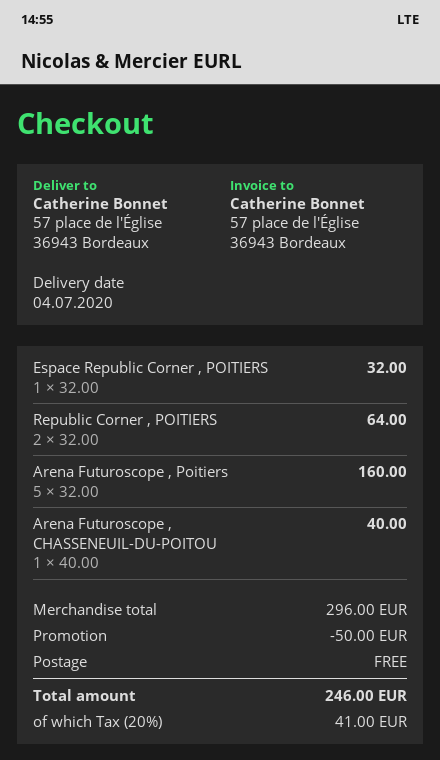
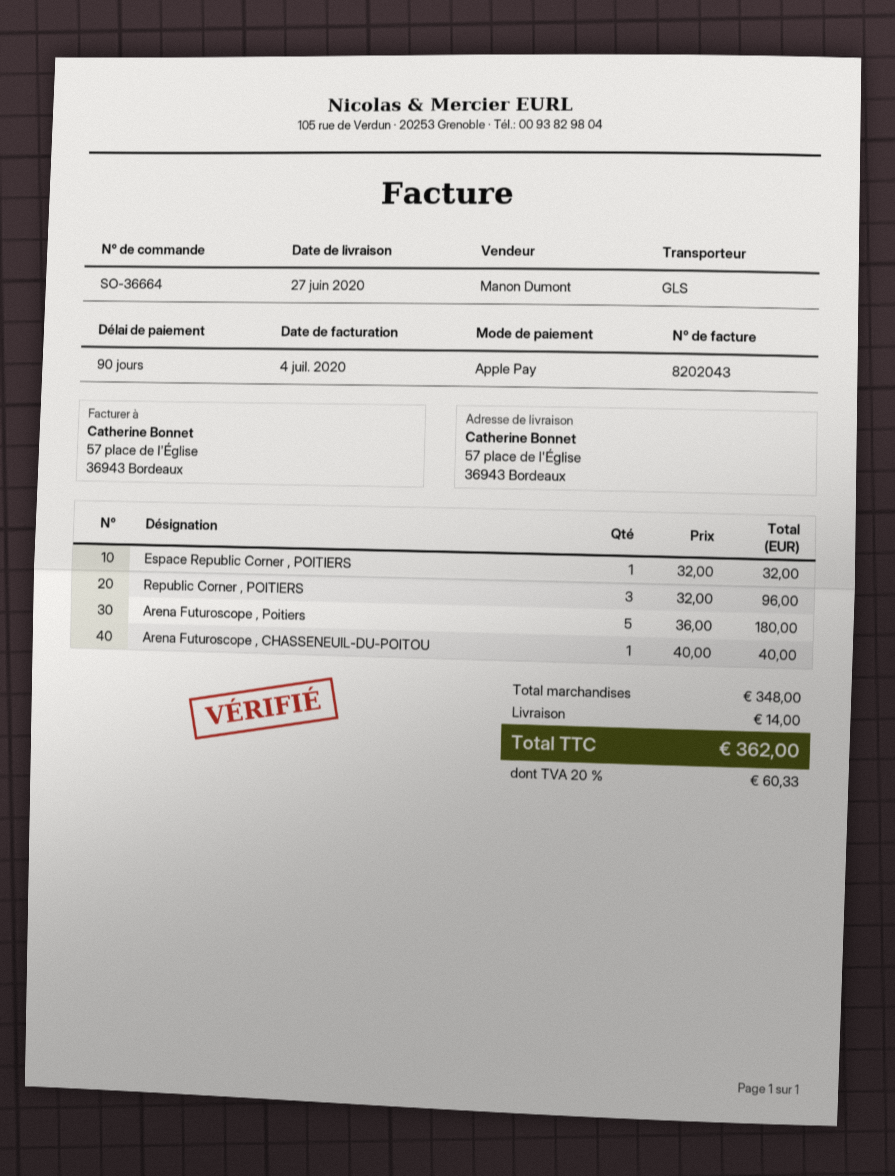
delivery date: 2020-07-04 -> 2020-06-27
Republic Corner , POITIERS: 2 x 32.00 = 64.00 -> 3 x 32.00 = 96.00
Arena Futuroscope , Poitiers: 5 x 32.00 = 160.00 -> 5 x 36.00 = 180.00
subtotal: 296.00 -> 348.00
discount: 50.00 -> none
shipping: 0.00 -> 14.00
tax: 20% = 41.00 -> 20% = 60.33
total: 246.00 -> 362.00

